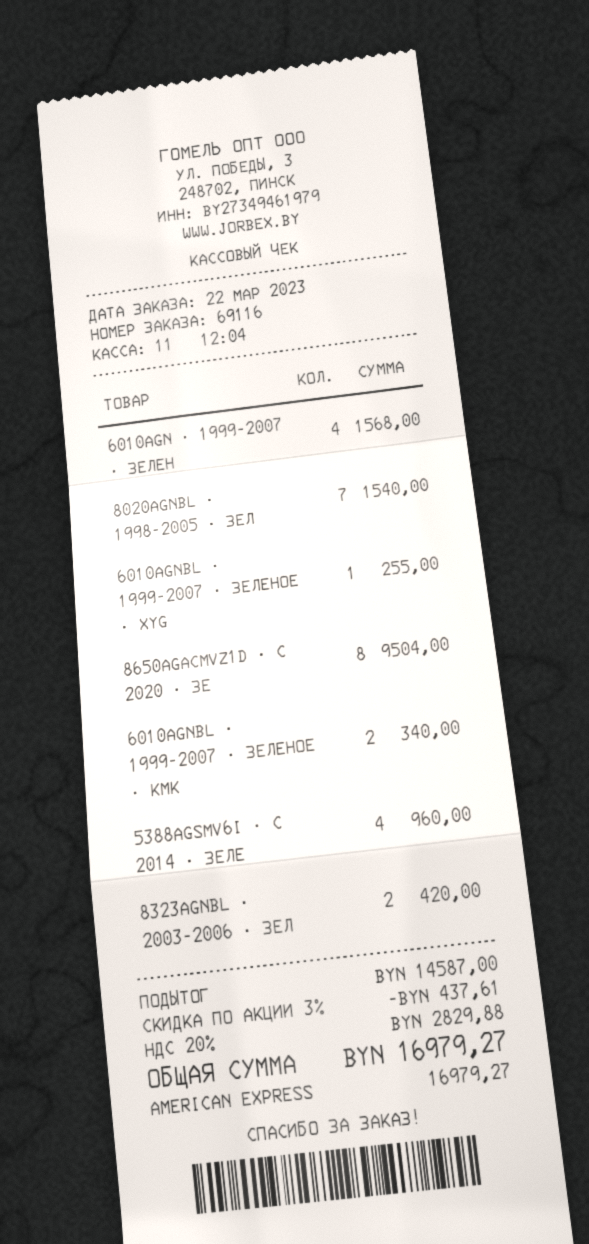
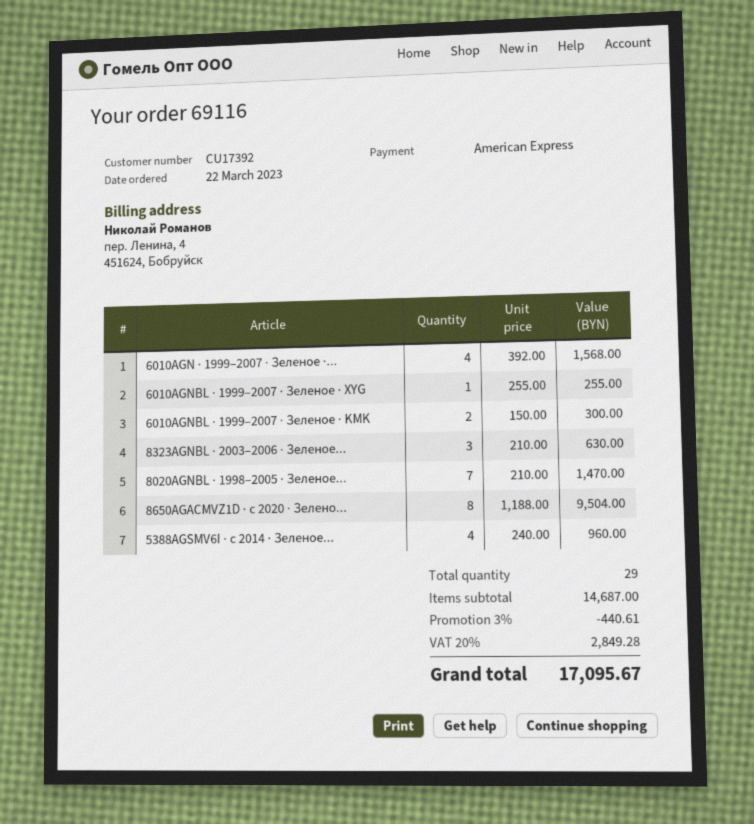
8020AGNBL · 1998–2005 · ЗЕЛ: 7 for 1540.00 -> 7 for 1470.00
6010AGNBL · 1999–2007 · ЗЕЛЕНОЕ · KMK: 2 for 340.00 -> 2 for 300.00
8323AGNBL · 2003–2006 · ЗЕЛ: 2 for 420.00 -> 3 for 630.00
subtotal: 14587.00 -> 14687.00
discount: 3% = 437.61 -> 3% = 440.61
tax: 20% = 2829.88 -> 20% = 2849.28
total: 16979.27 -> 17095.67

